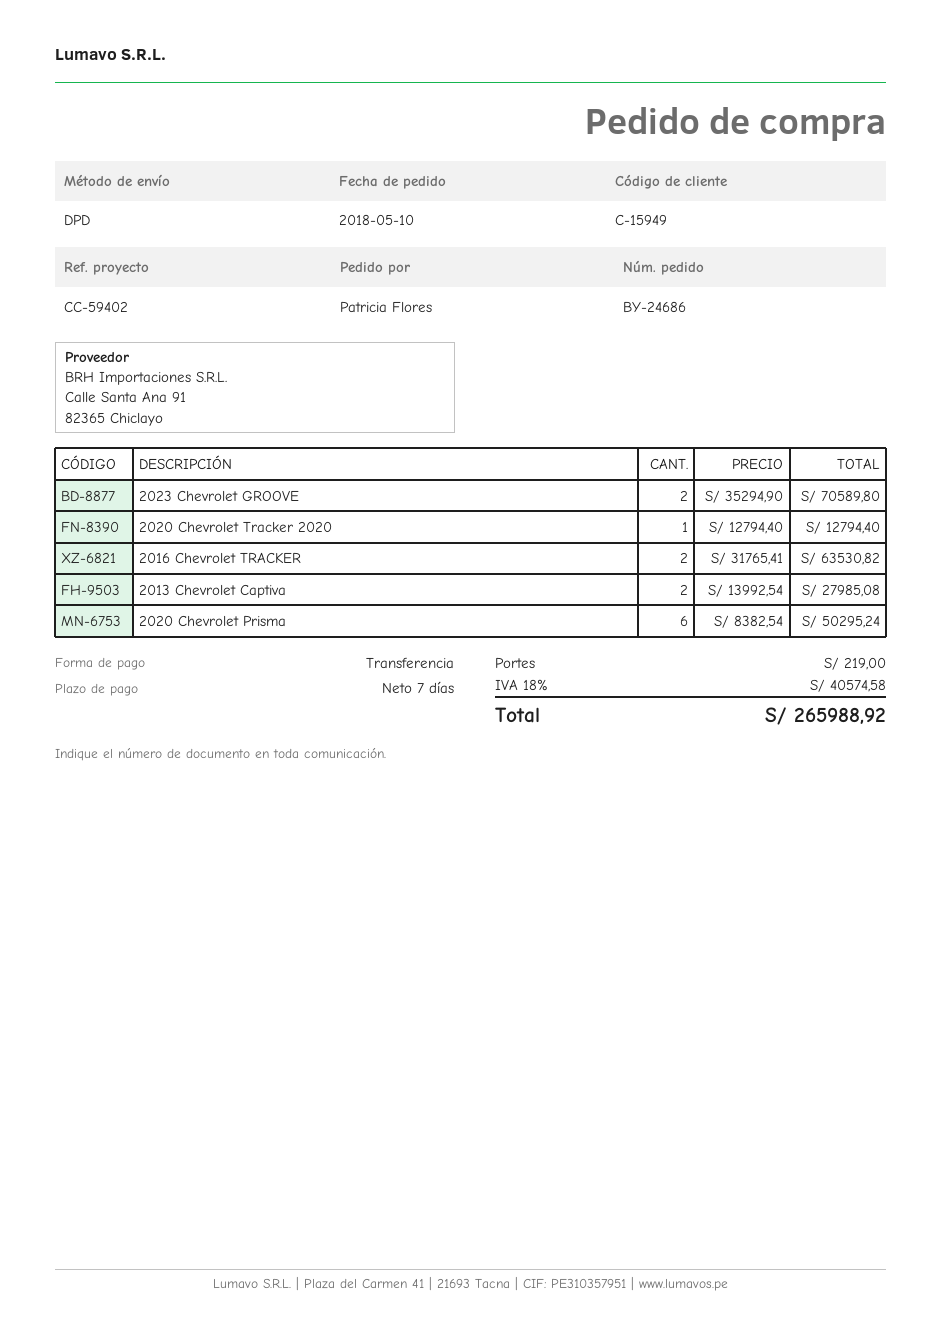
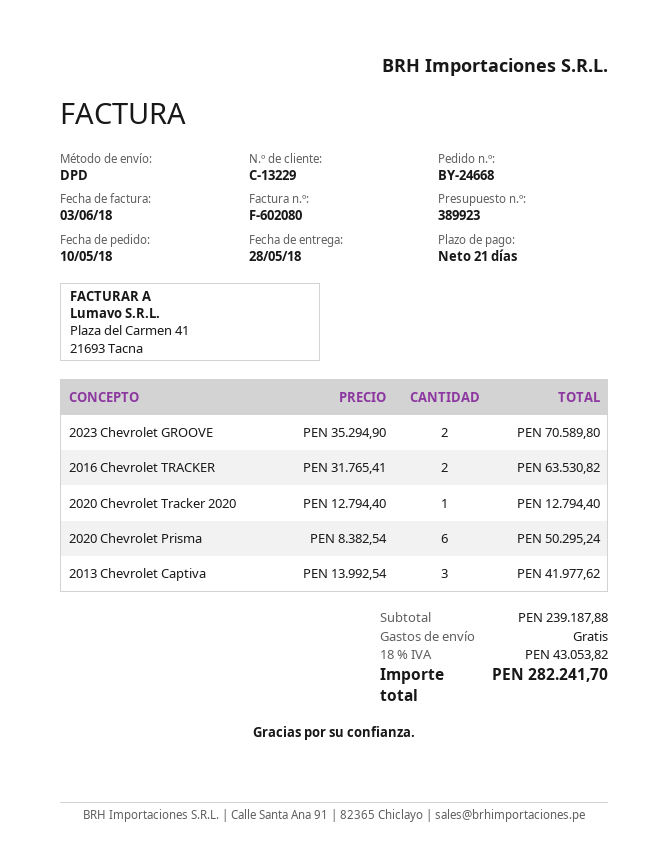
order number: BY-24686 -> BY-24668
payment terms: 7 days -> 21 days
customer number: C-15949 -> C-13229
2013 Chevrolet Captiva: 2 x 13992.54 = 27985.08 -> 3 x 13992.54 = 41977.62
shipping: 219.00 -> 0.00
tax: 18% = 40574.58 -> 18% = 43053.82
total: 265988.92 -> 282241.70

